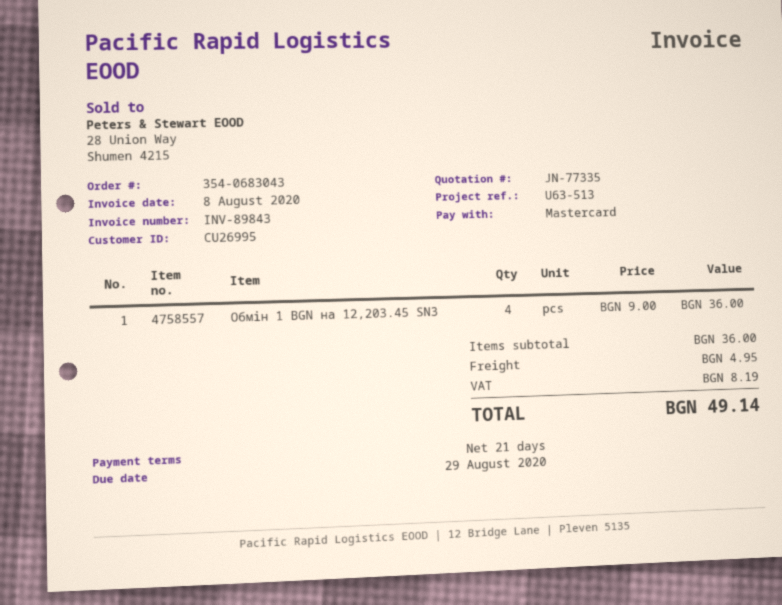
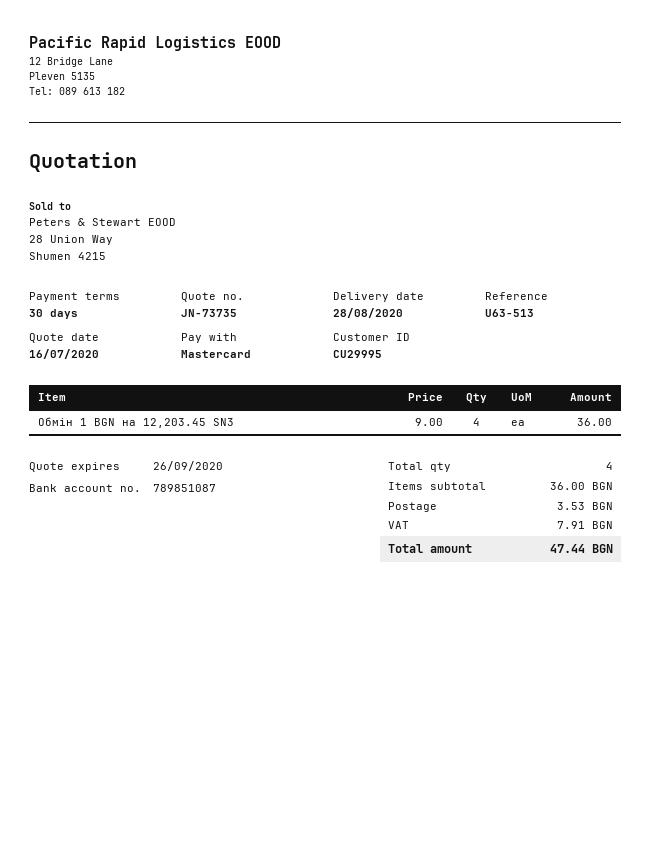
quote number: JN-77335 -> JN-73735
payment terms: 21 days -> 30 days
customer number: CU26995 -> CU29995
shipping: 4.95 -> 3.53
tax: 8.19 -> 7.91
total: 49.14 -> 47.44

